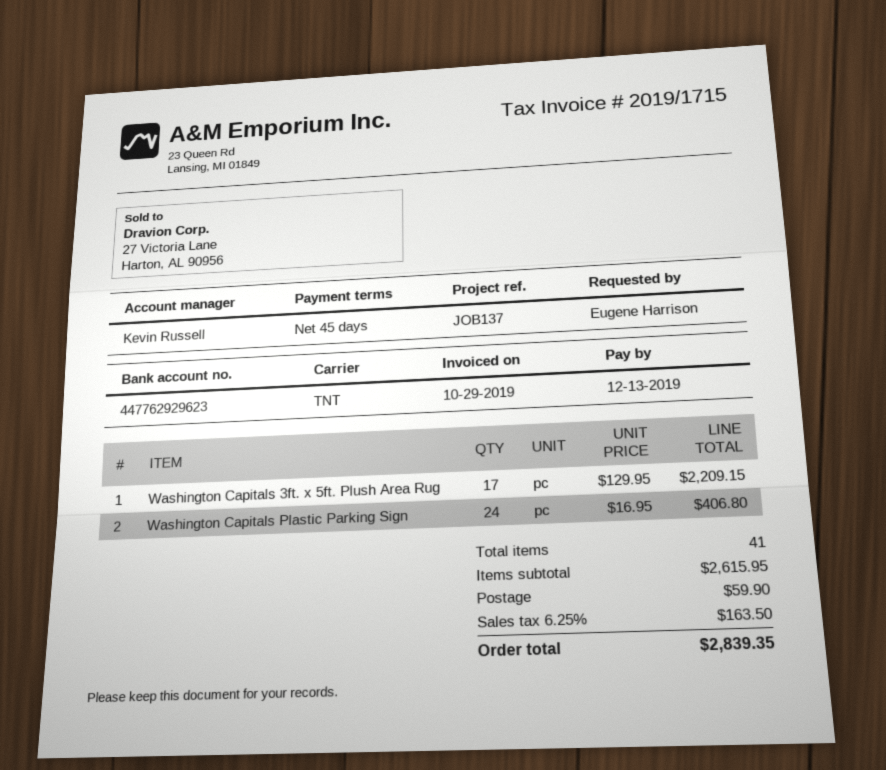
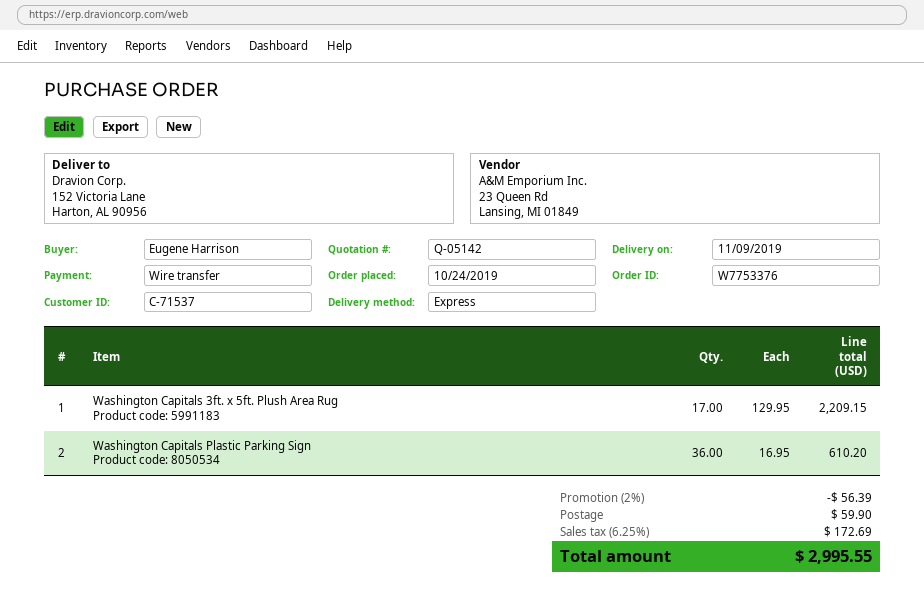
shipping method: TNT -> express
Washington Capitals Plastic Parking Sign: 24 x 16.95 = 406.80 -> 36 x 16.95 = 610.20
discount: none -> 2% = 56.39
tax: 6.25% = 163.50 -> 6.25% = 172.69
total: 2839.35 -> 2995.55

